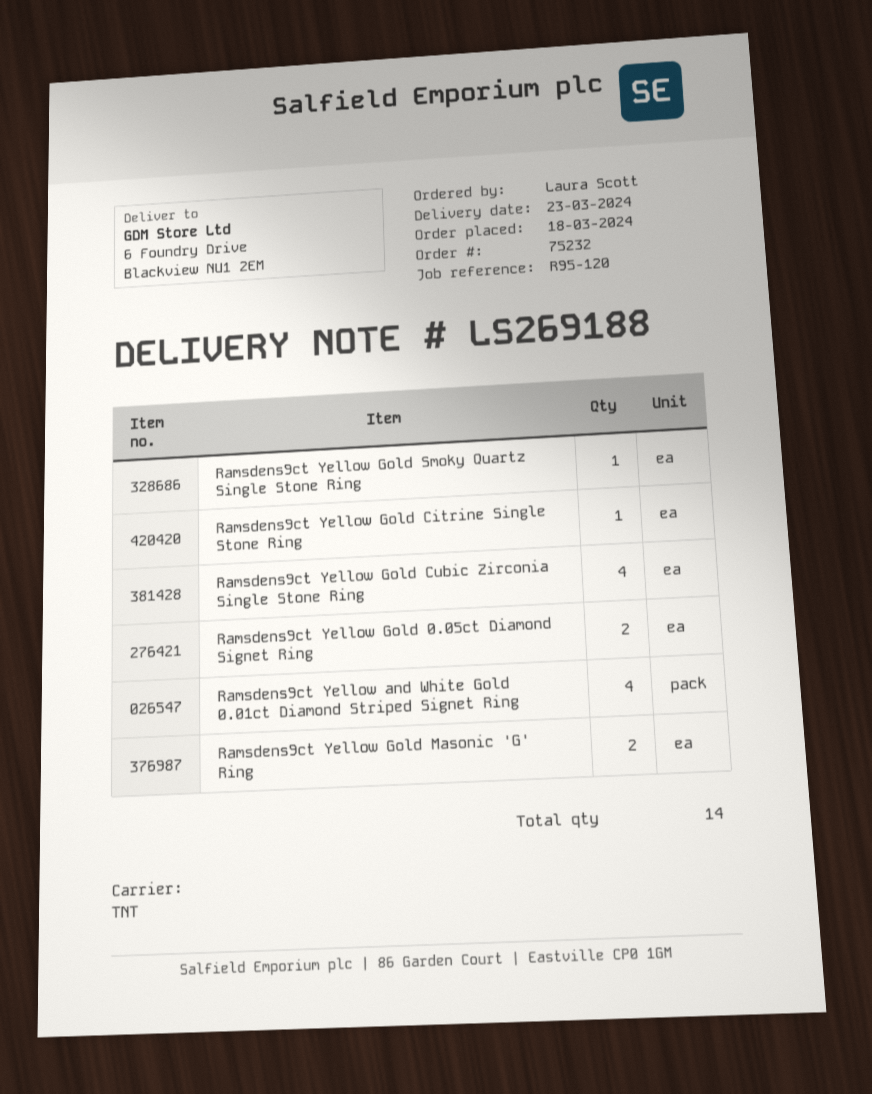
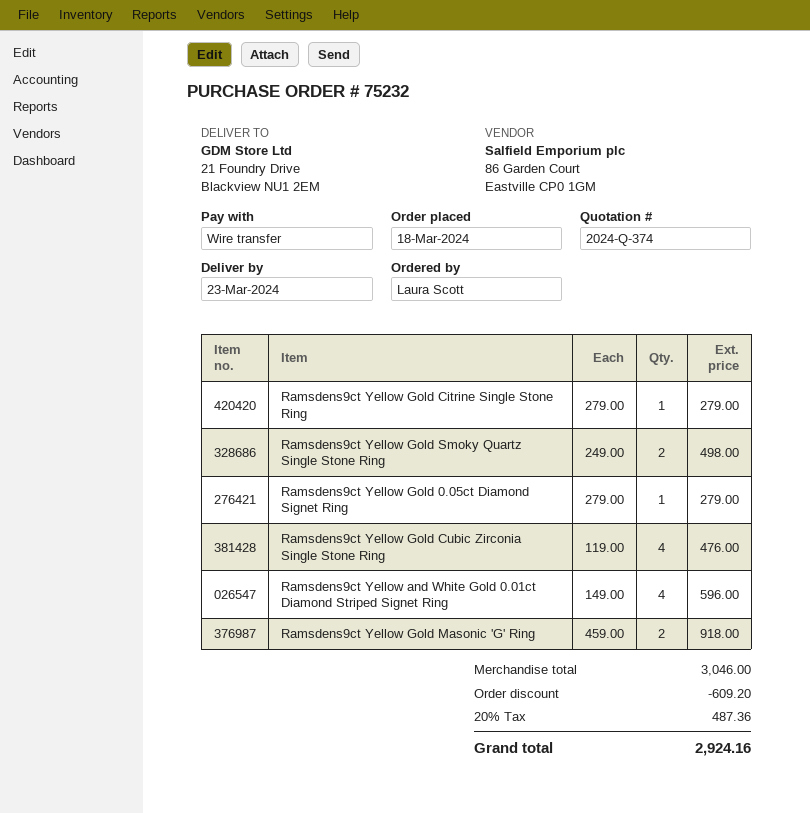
ship to: 6 Foundry Drive, Blackview NU1 2EM -> 21 Foundry Drive, Blackview NU1 2EM
Ramsdens9ct Yellow Gold Smoky Quartz Single Stone Ring: 1 -> 2
Ramsdens9ct Yellow Gold 0.05ct Diamond Signet Ring: 2 -> 1

